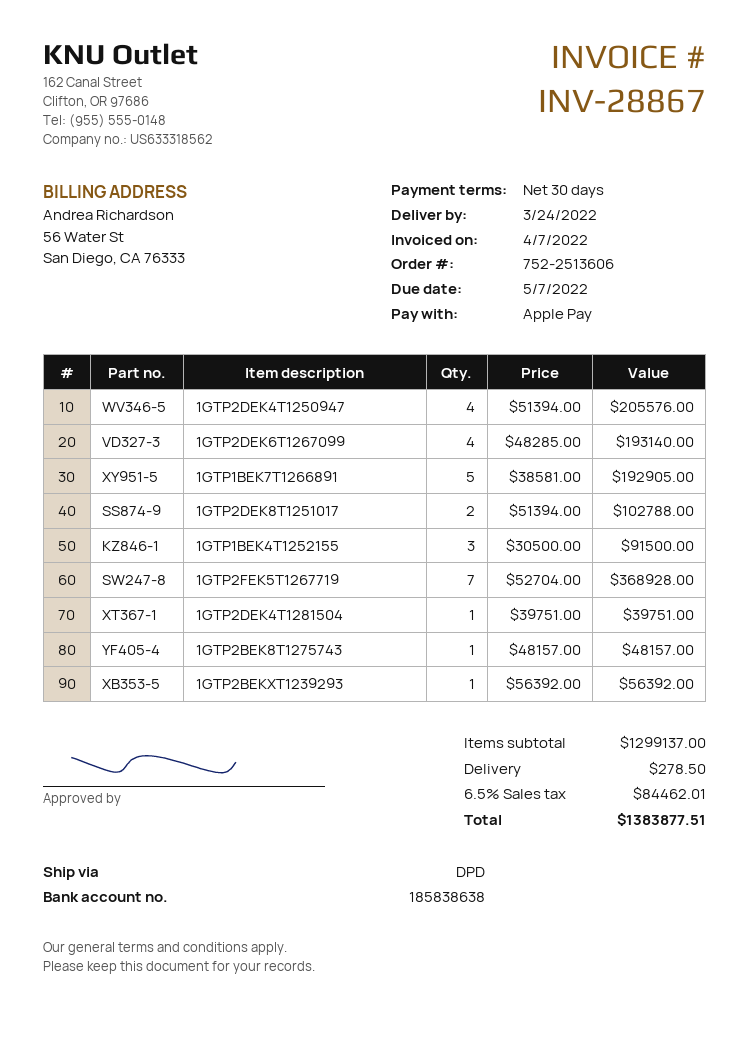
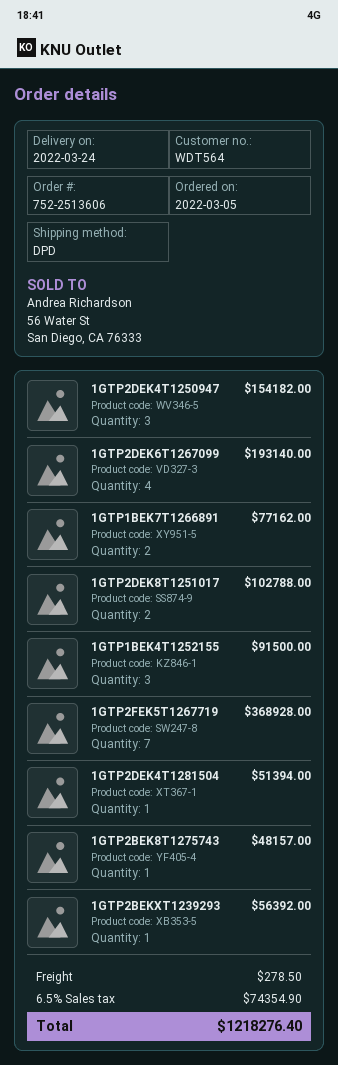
1GTP2DEK4T1250947: 4 for 205576.00 -> 3 for 154182.00
1GTP1BEK7T1266891: 5 for 192905.00 -> 2 for 77162.00
1GTP2DEK4T1281504: 1 for 39751.00 -> 1 for 51394.00
tax: 6.5% = 84462.01 -> 6.5% = 74354.90
total: 1383877.51 -> 1218276.40

